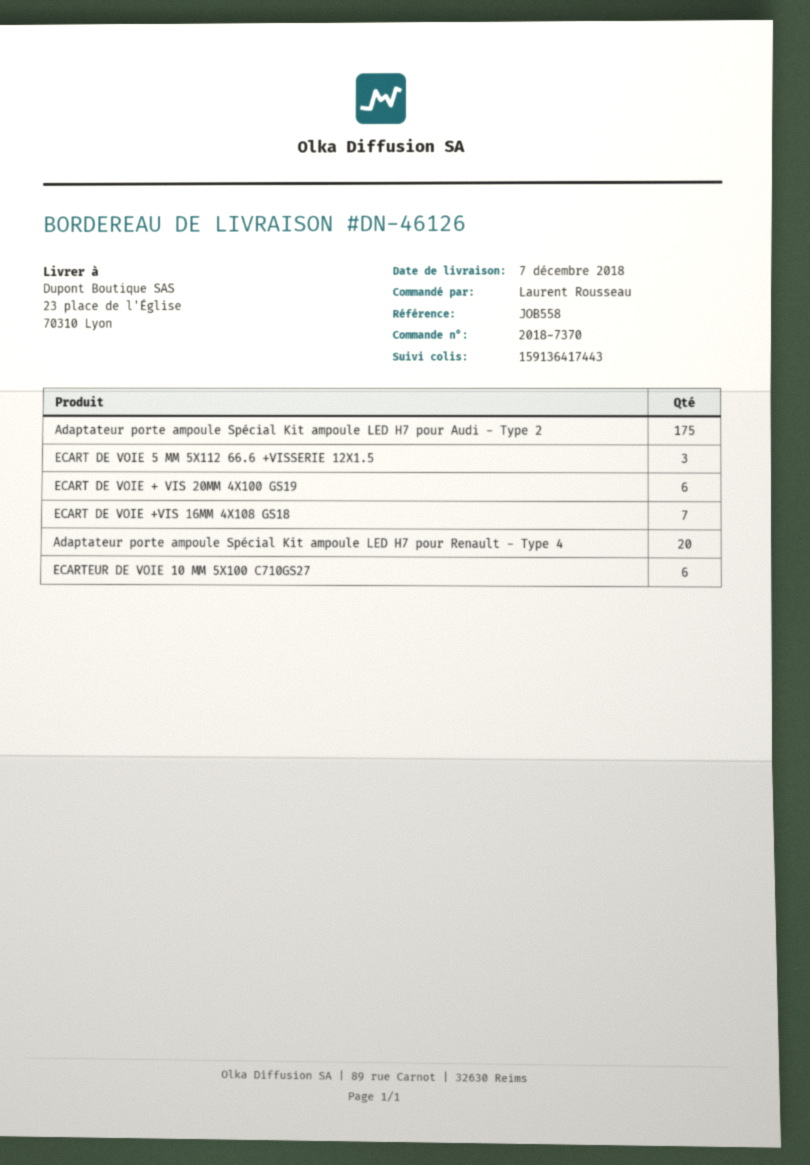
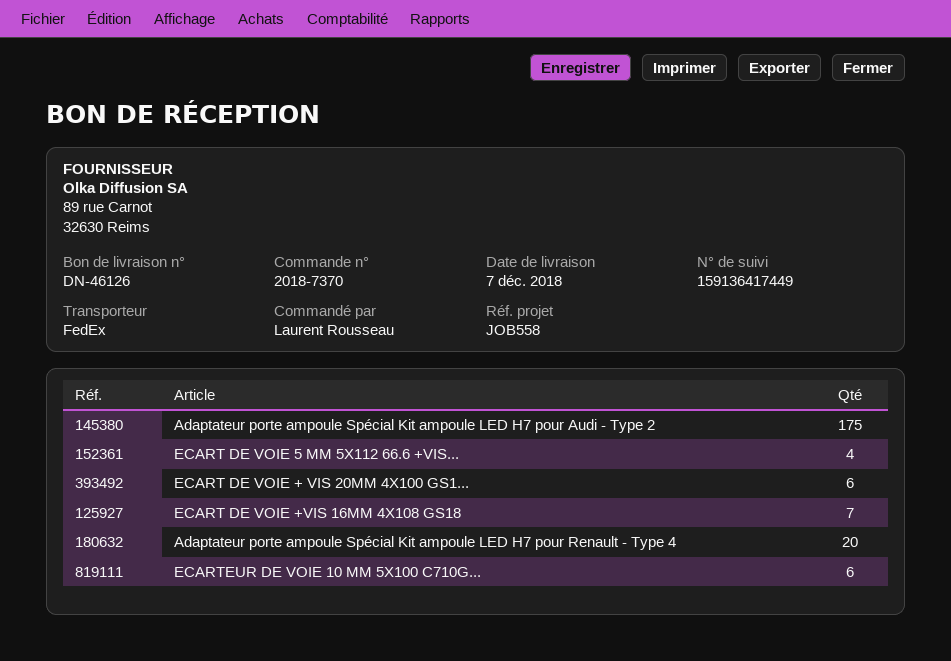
tracking number: 159136417443 -> 159136417449
ECART DE VOIE 5 MM 5X112 66.6 +VISSERIE 12X1.5: 3 -> 4

